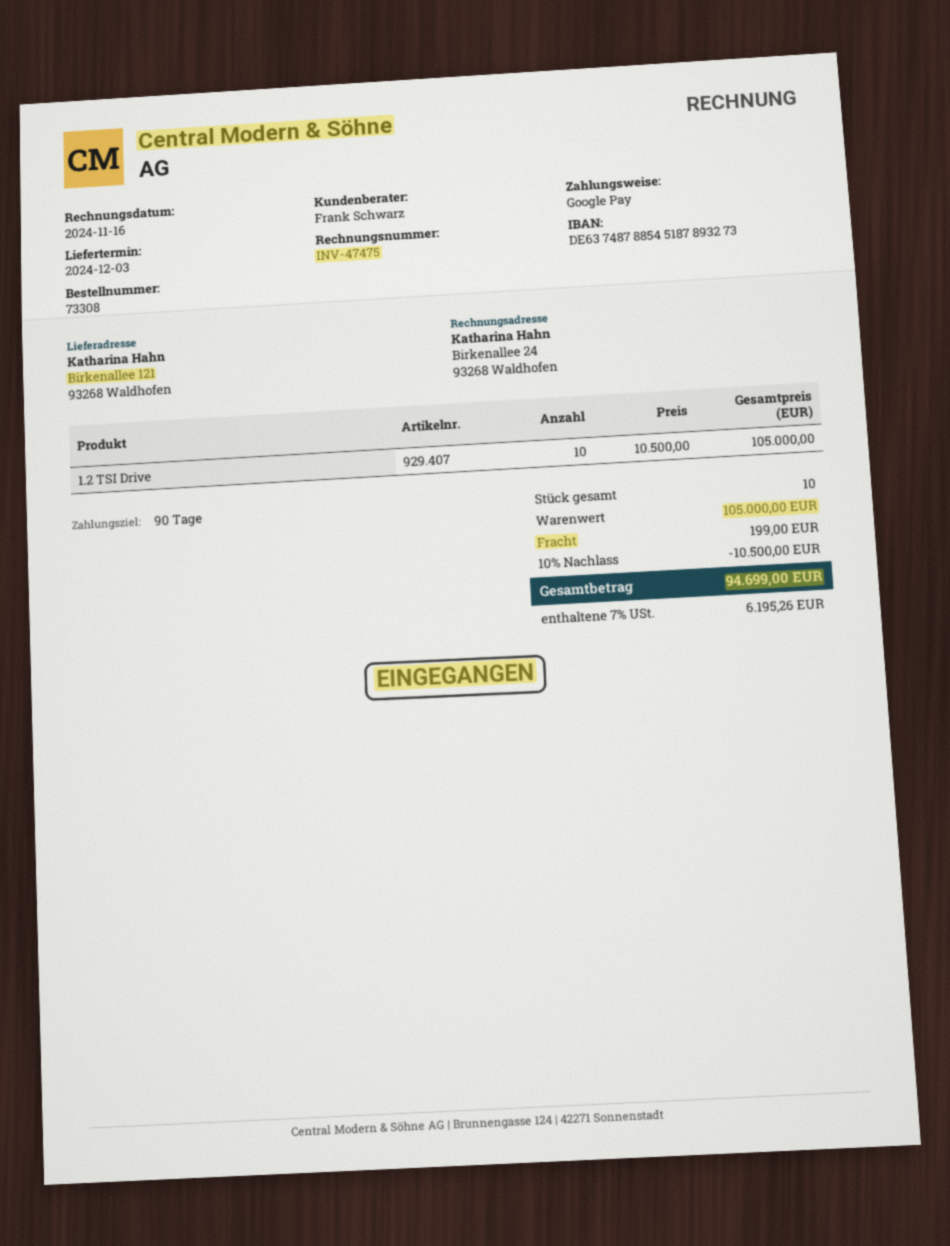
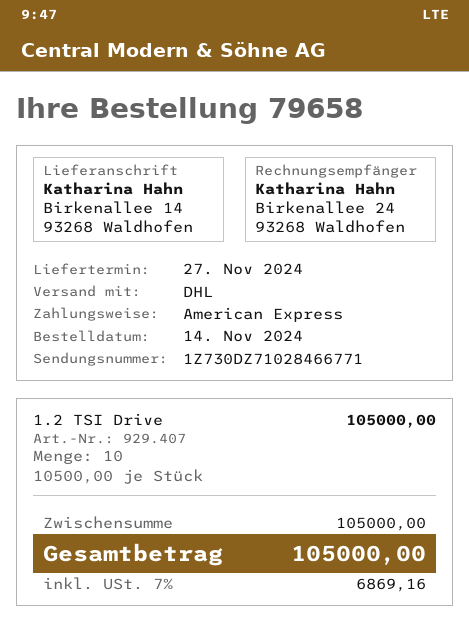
order number: 73308 -> 79658
delivery date: 2024-12-03 -> 2024-11-27
payment method: Google Pay -> American Express
ship to: Birkenallee 121, 93268 Waldhofen -> Birkenallee 14, 93268 Waldhofen
discount: 10% = 10500.00 -> none
shipping: 199.00 -> none
tax: 7% = 6195.26 -> 7% = 6869.16
total: 94699.00 -> 105000.00

